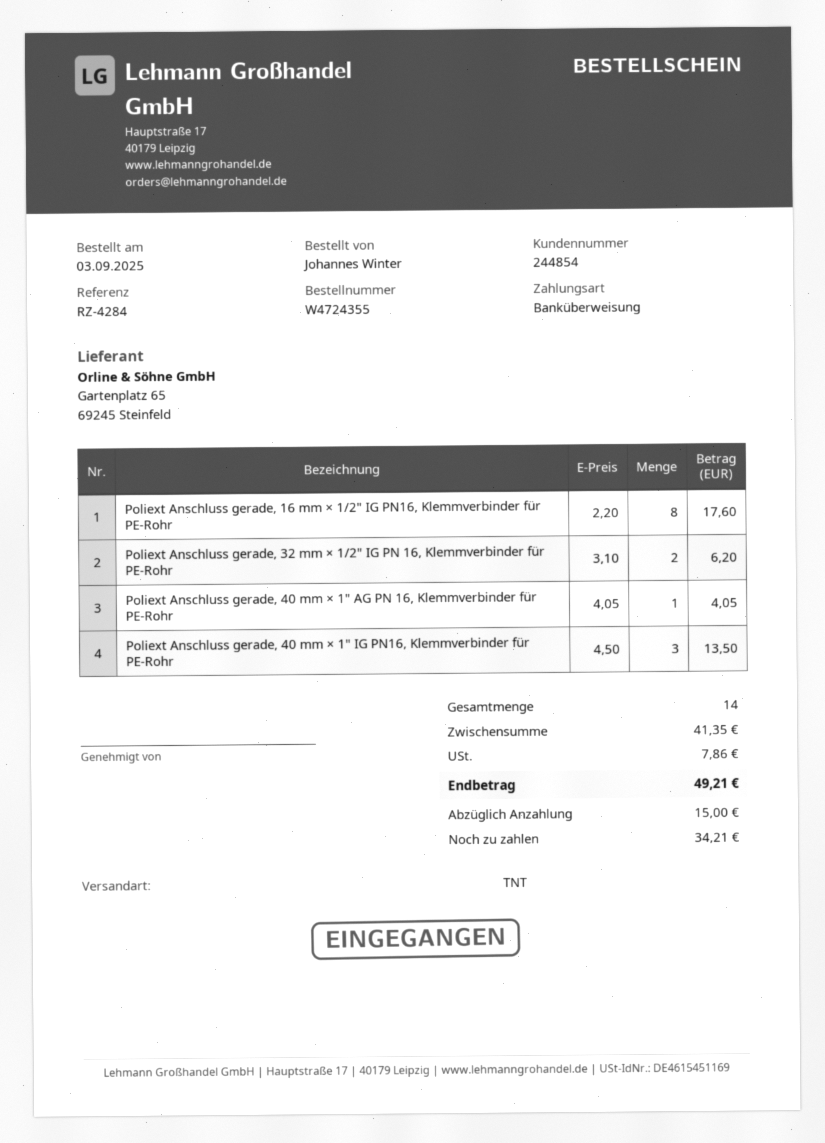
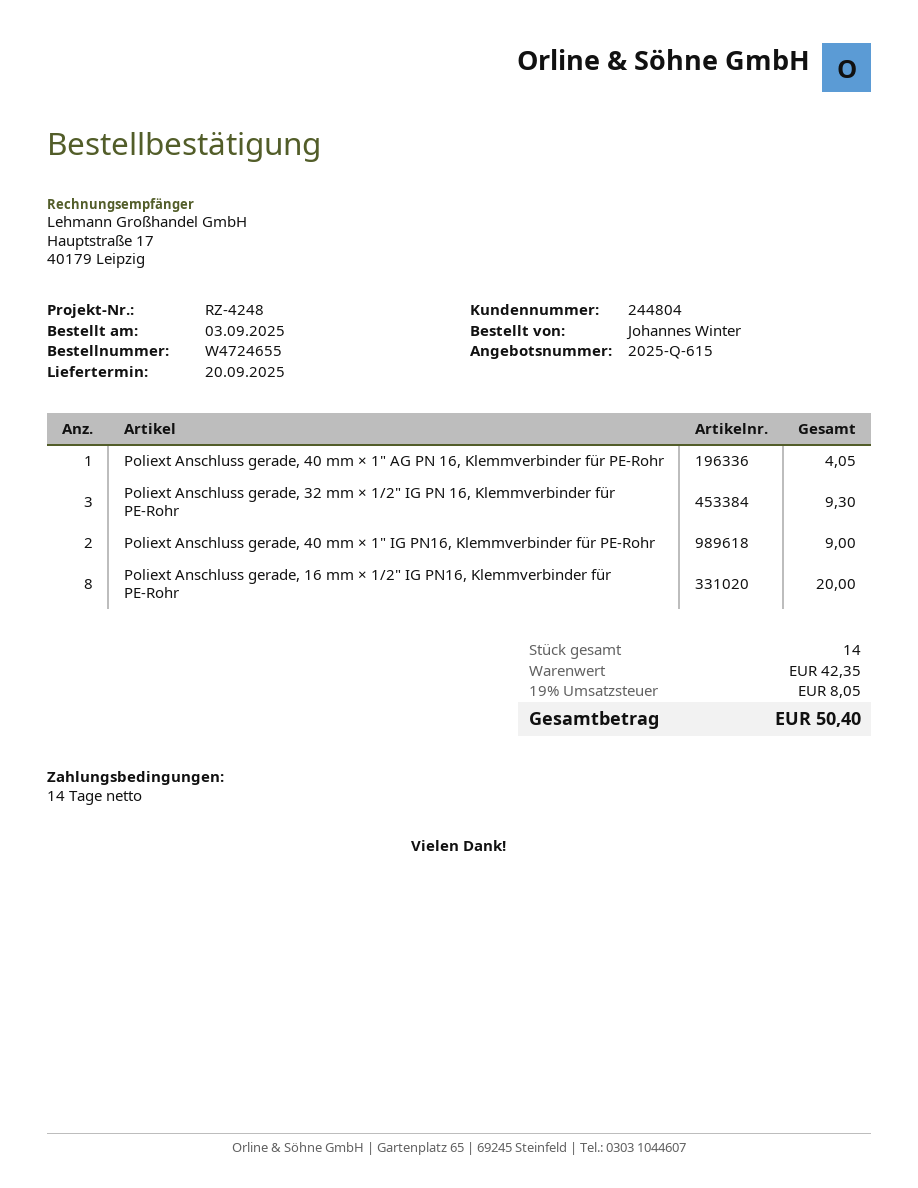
order number: W4724355 -> W4724655
customer number: 244854 -> 244804
reference: RZ-4284 -> RZ-4248
Poliext Anschluss gerade, 16 mm × 1/2" IG PN16, Klemmverbinder für PE-Rohr: 8 for 17.60 -> 8 for 20.00
Poliext Anschluss gerade, 32 mm × 1/2" IG PN 16, Klemmverbinder für PE-Rohr: 2 for 6.20 -> 3 for 9.30
Poliext Anschluss gerade, 40 mm × 1" IG PN16, Klemmverbinder für PE-Rohr: 3 for 13.50 -> 2 for 9.00
subtotal: 41.35 -> 42.35
tax: 7.86 -> 8.05
total: 49.21 -> 50.40

